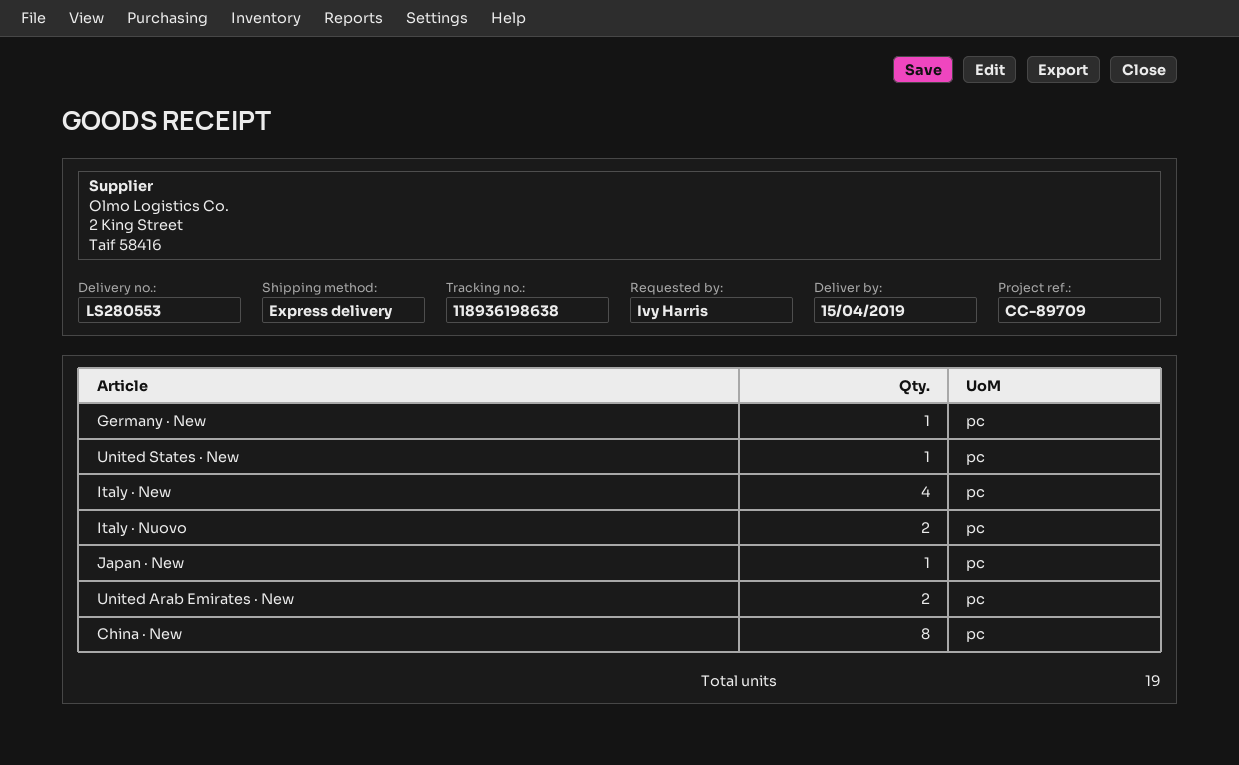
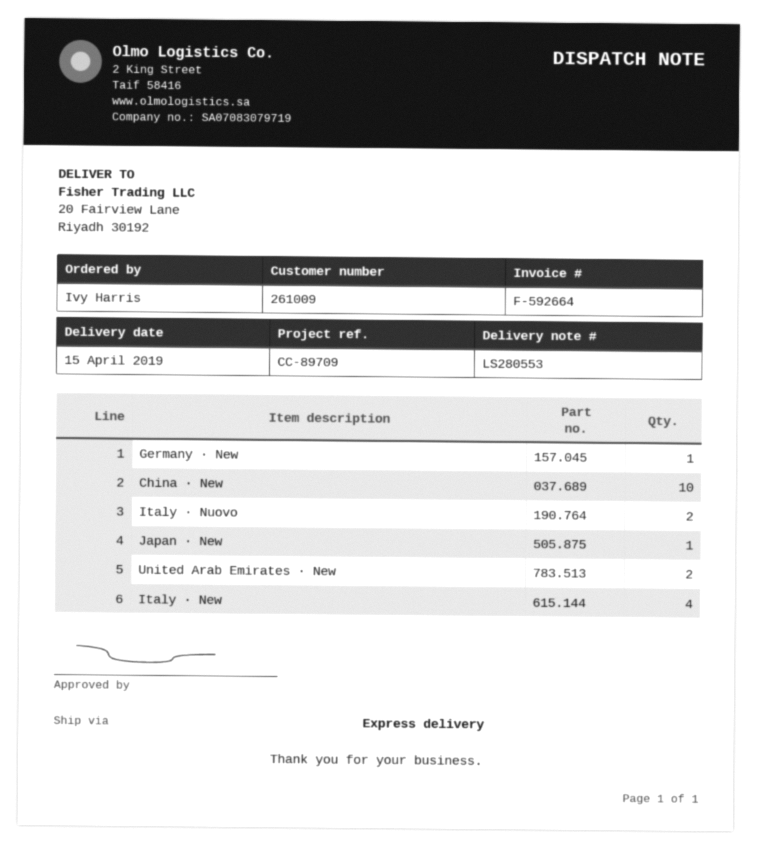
United States · New: 1 -> none
China · New: 8 -> 10

